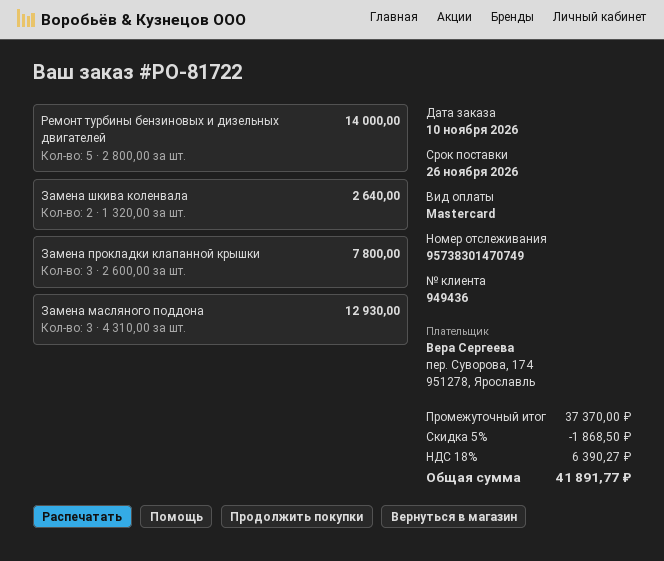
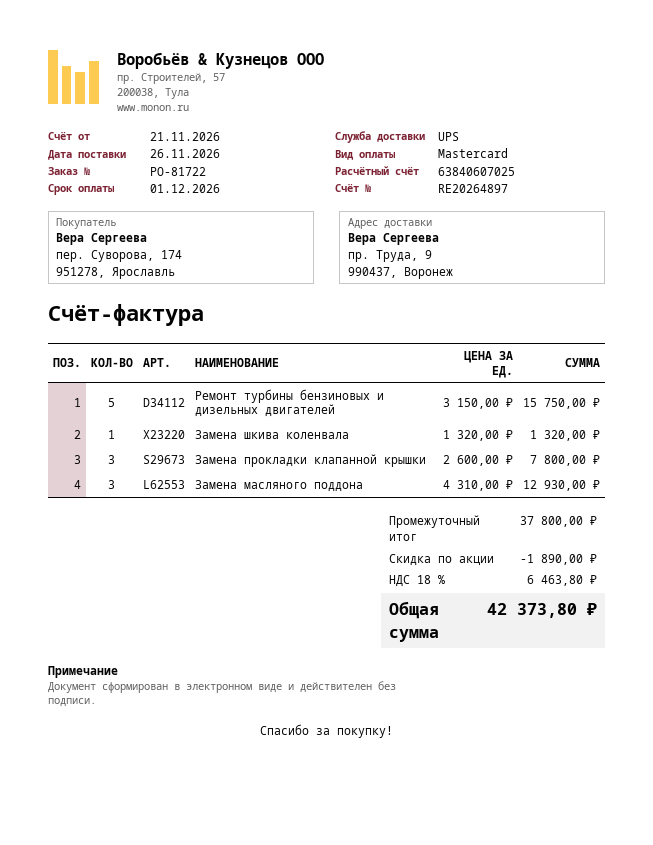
Ремонт турбины бензиновых и дизельных двигателей: 5 x 2800.00 = 14000.00 -> 5 x 3150.00 = 15750.00
Замена шкива коленвала: 2 x 1320.00 = 2640.00 -> 1 x 1320.00 = 1320.00
subtotal: 37370.00 -> 37800.00
discount: 1868.50 -> 1890.00
tax: 18% = 6390.27 -> 18% = 6463.80
total: 41891.77 -> 42373.80

